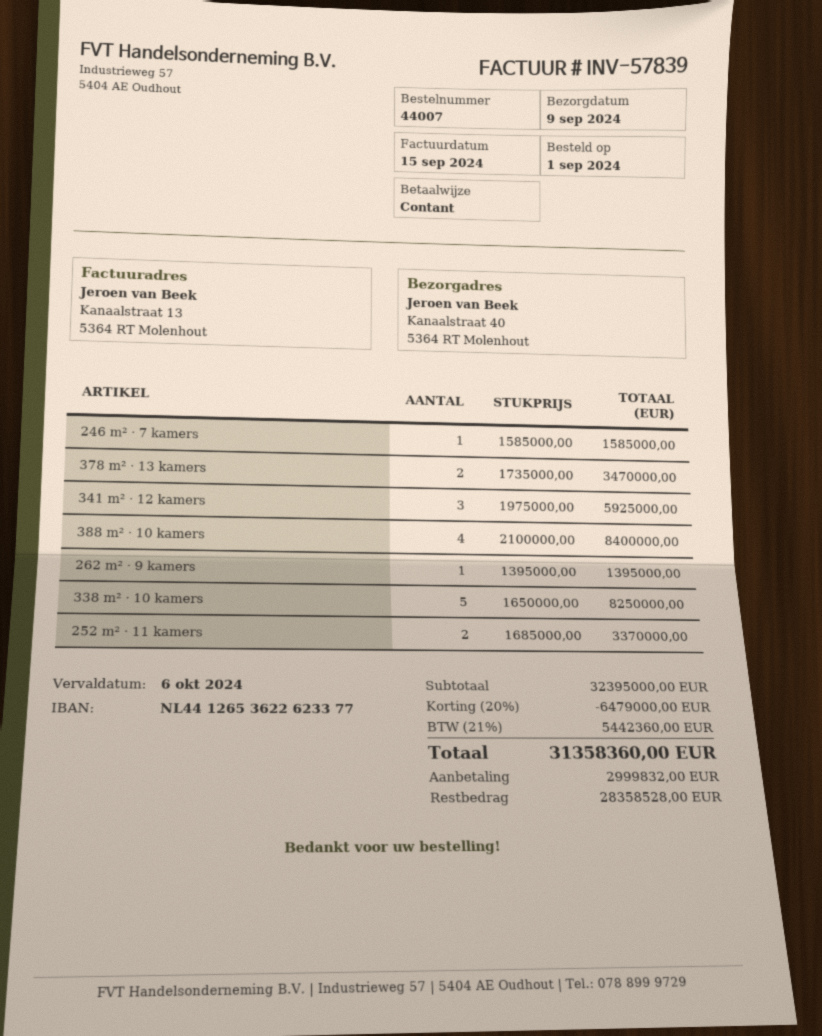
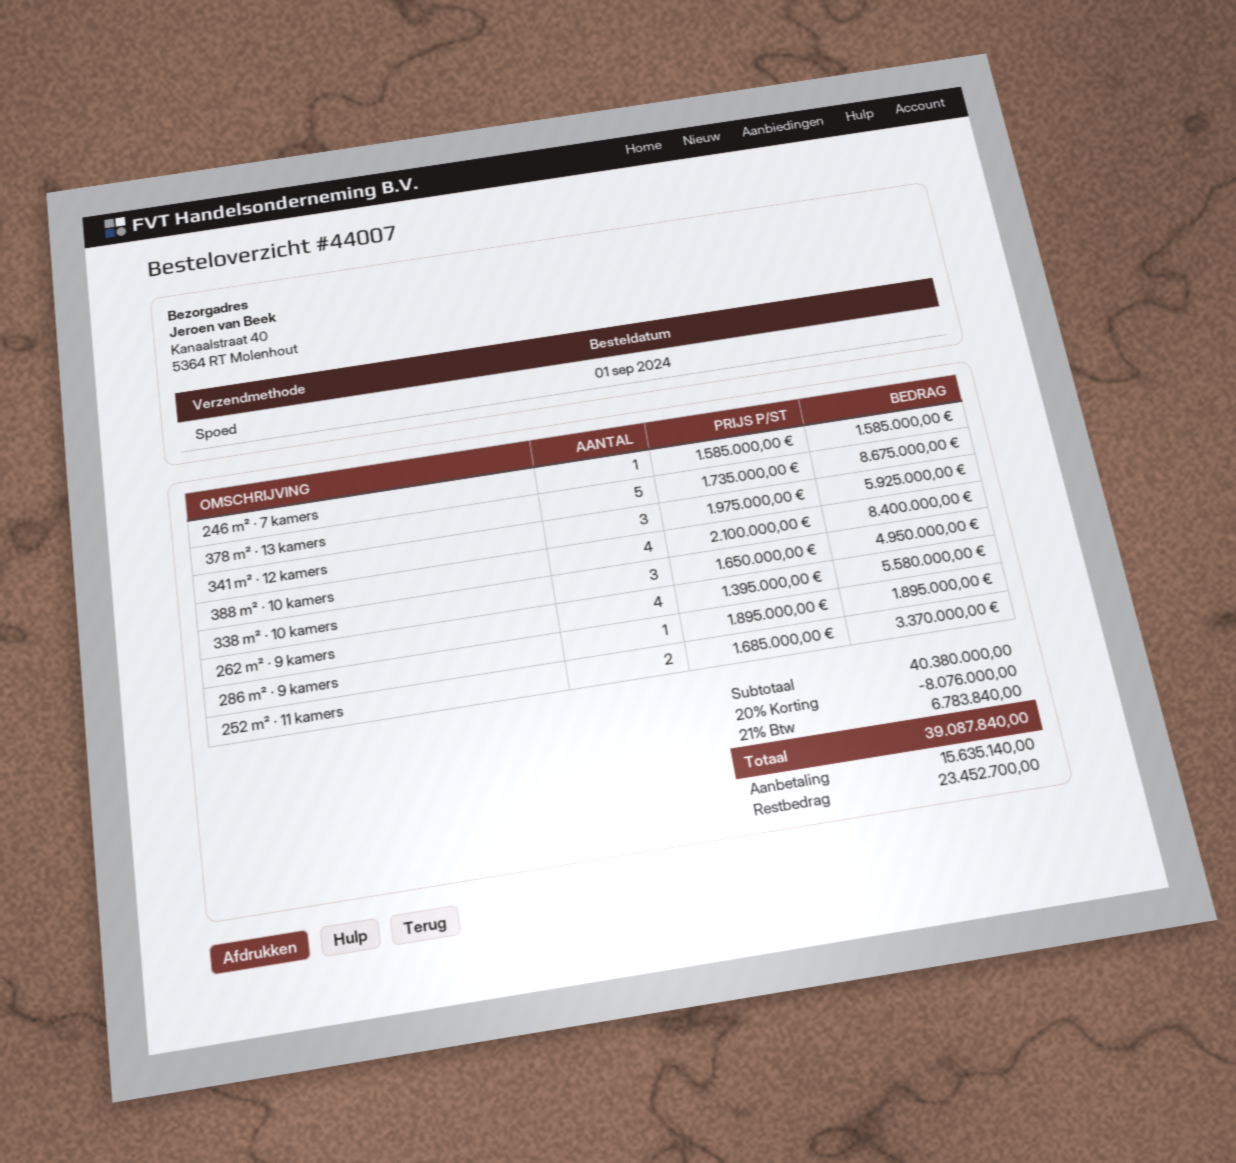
378 m² · 13 kamers: 2 x 1735000.00 = 3470000.00 -> 5 x 1735000.00 = 8675000.00
262 m² · 9 kamers: 1 x 1395000.00 = 1395000.00 -> 4 x 1395000.00 = 5580000.00
338 m² · 10 kamers: 5 x 1650000.00 = 8250000.00 -> 3 x 1650000.00 = 4950000.00
286 m² · 9 kamers: none -> 1 x 1895000.00 = 1895000.00
subtotal: 32395000.00 -> 40380000.00
discount: 20% = 6479000.00 -> 20% = 8076000.00
tax: 21% = 5442360.00 -> 21% = 6783840.00
total: 31358360.00 -> 39087840.00
deposit: 2999832.00 -> 15635140.00
balance: 28358528.00 -> 23452700.00

